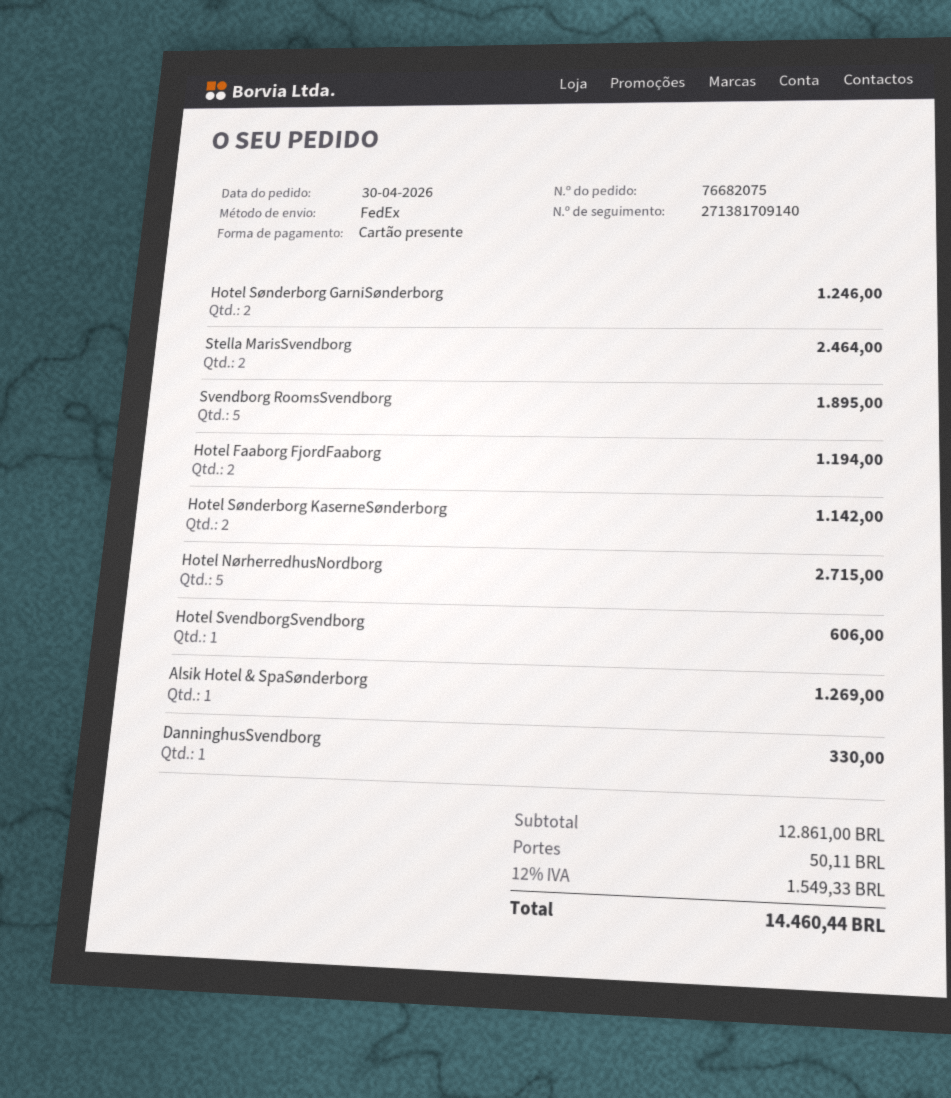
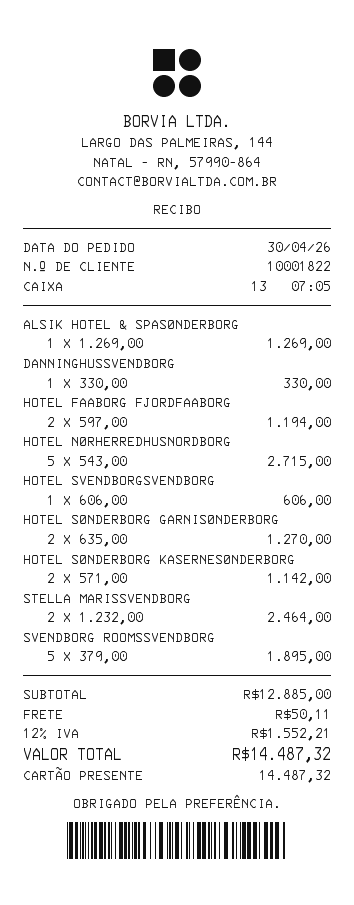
Hotel Sønderborg GarniSønderborg: 2 for 1246.00 -> 2 for 1270.00
subtotal: 12861.00 -> 12885.00
tax: 12% = 1549.33 -> 12% = 1552.21
total: 14460.44 -> 14487.32

